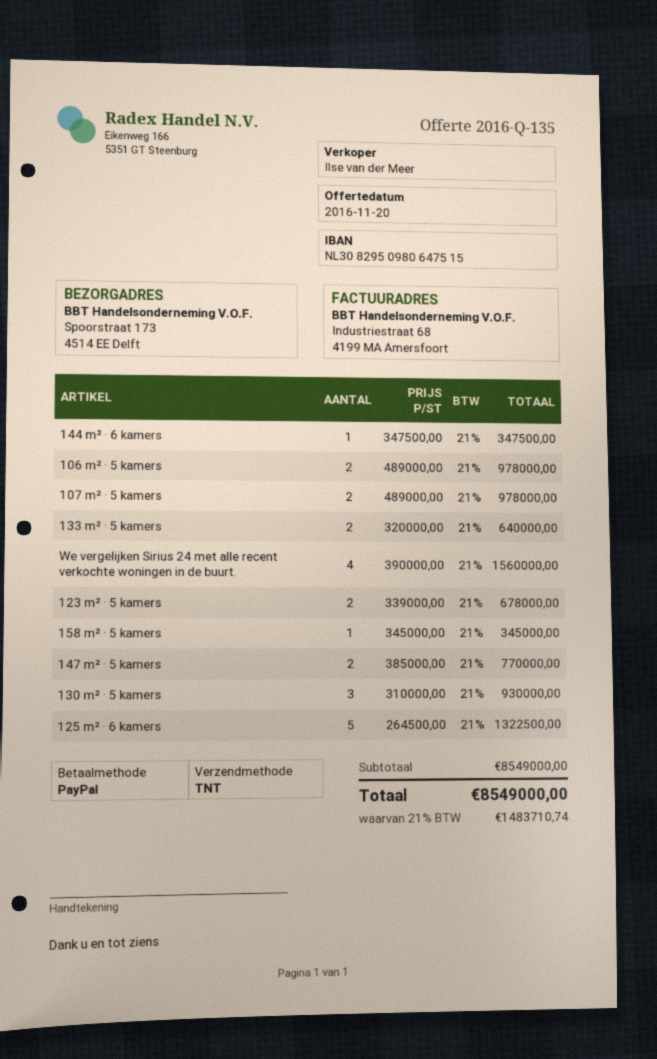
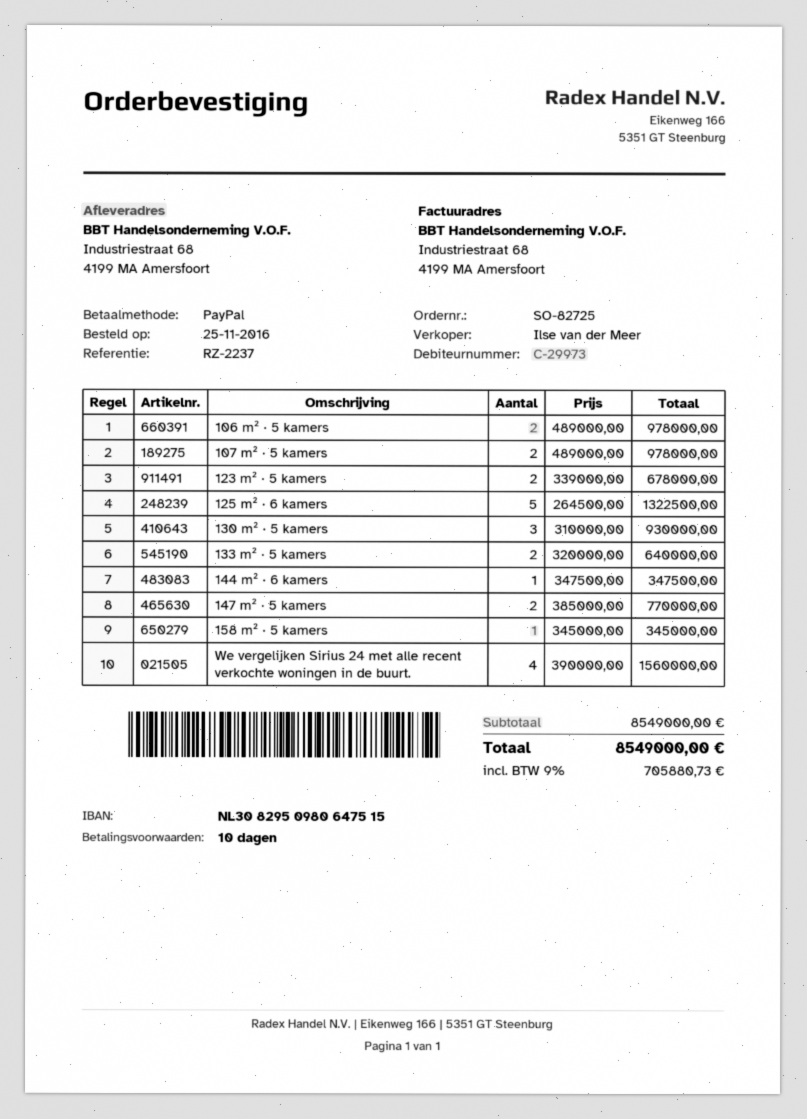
ship to: Spoorstraat 173, 4514 EE Delft -> Industriestraat 68, 4199 MA Amersfoort
tax: 21% = 1483710.74 -> 9% = 705880.73

